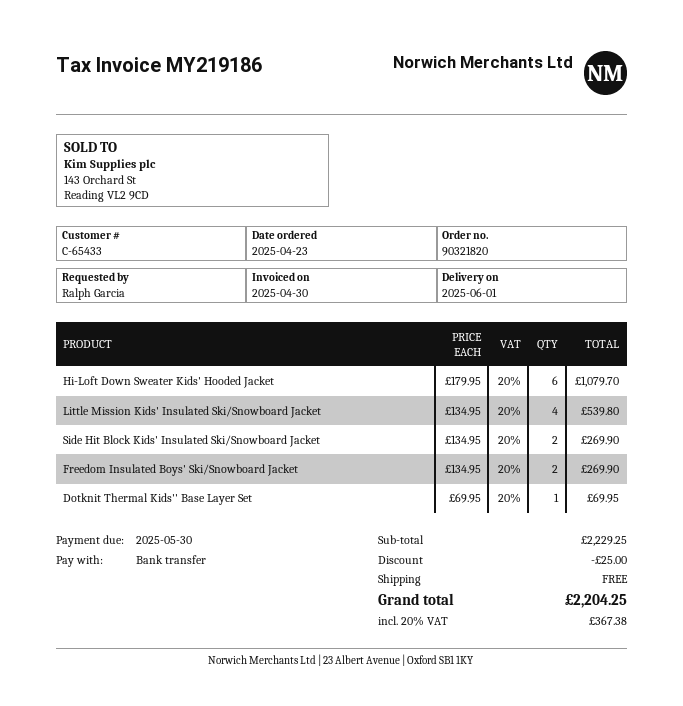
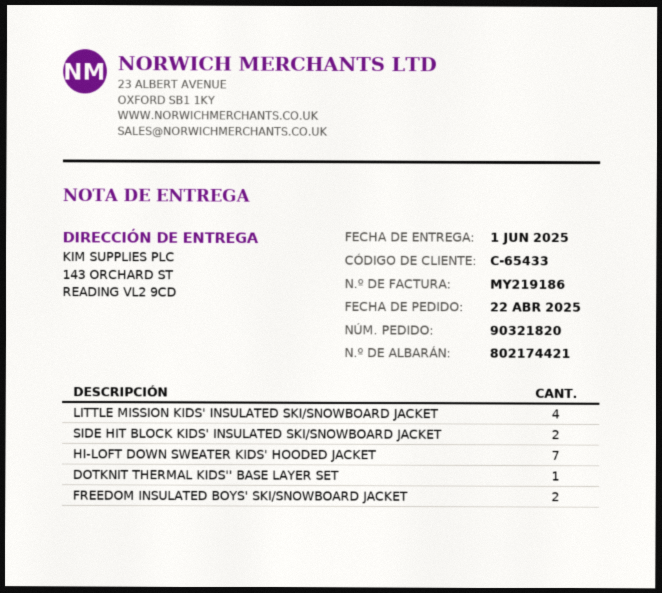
order date: 2025-04-23 -> 2025-04-22
Hi-Loft Down Sweater Kids' Hooded Jacket: 6 -> 7

